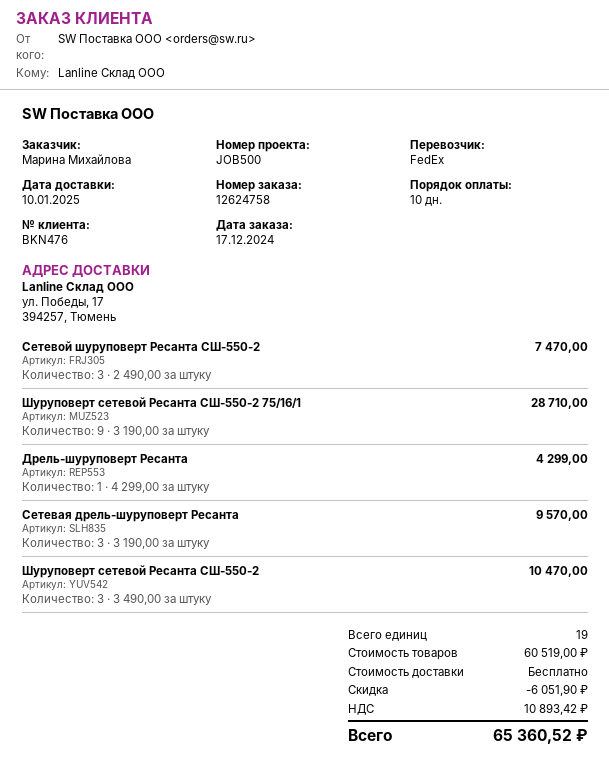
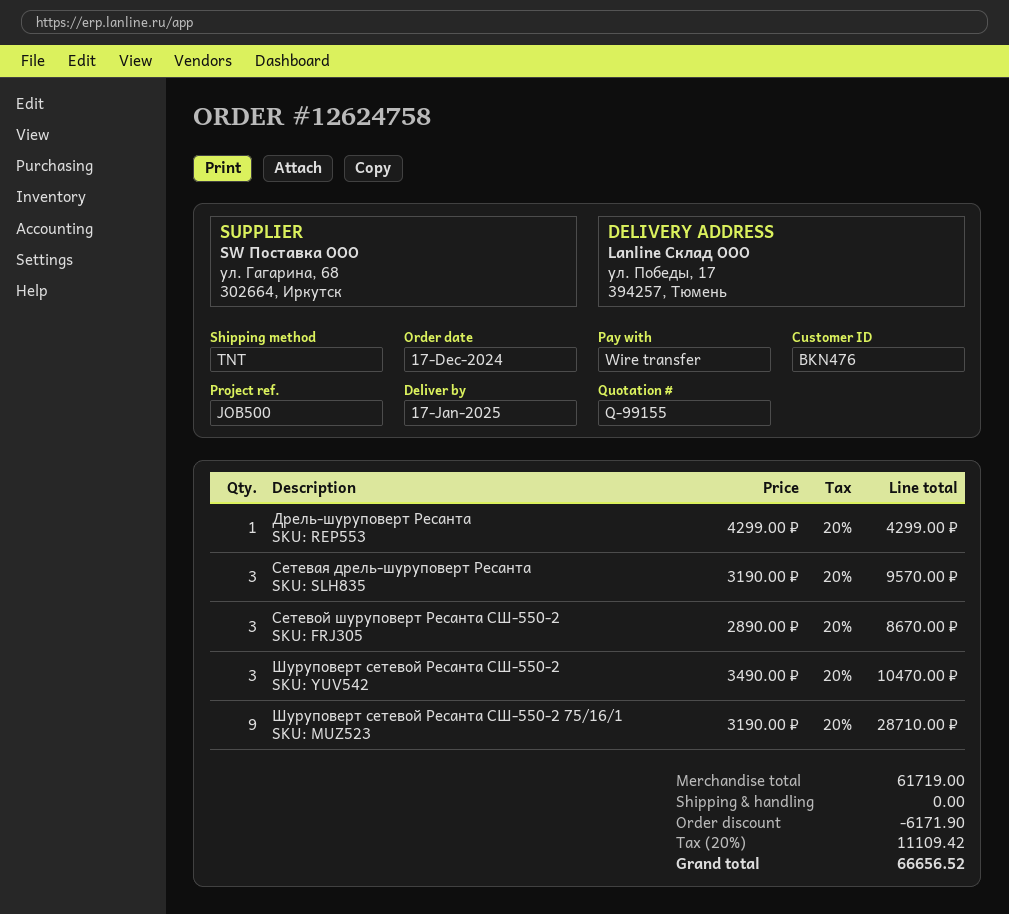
delivery date: 2025-01-10 -> 2025-01-17
shipping method: FedEx -> TNT
Сетевой шуруповерт Ресанта СШ-550-2: 3 x 2490.00 = 7470.00 -> 3 x 2890.00 = 8670.00
subtotal: 60519.00 -> 61719.00
discount: 6051.90 -> 6171.90
tax: 10893.42 -> 11109.42
total: 65360.52 -> 66656.52

